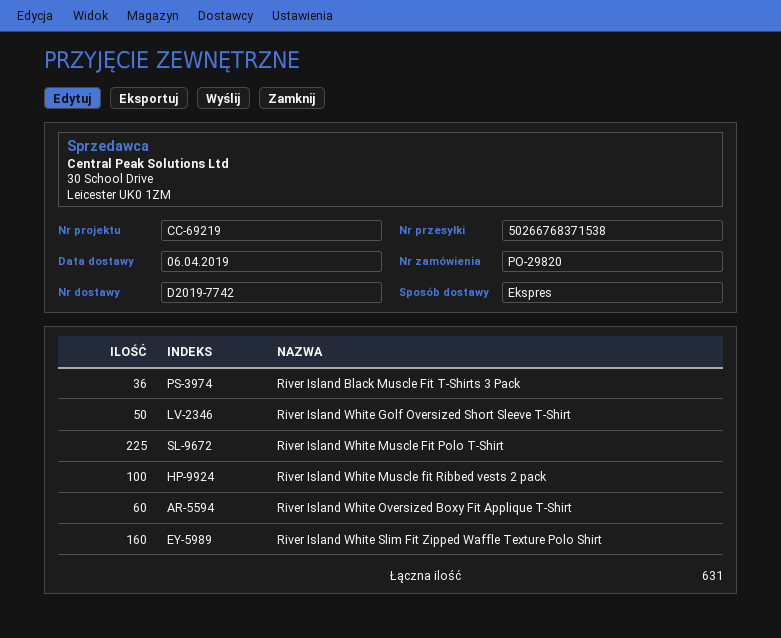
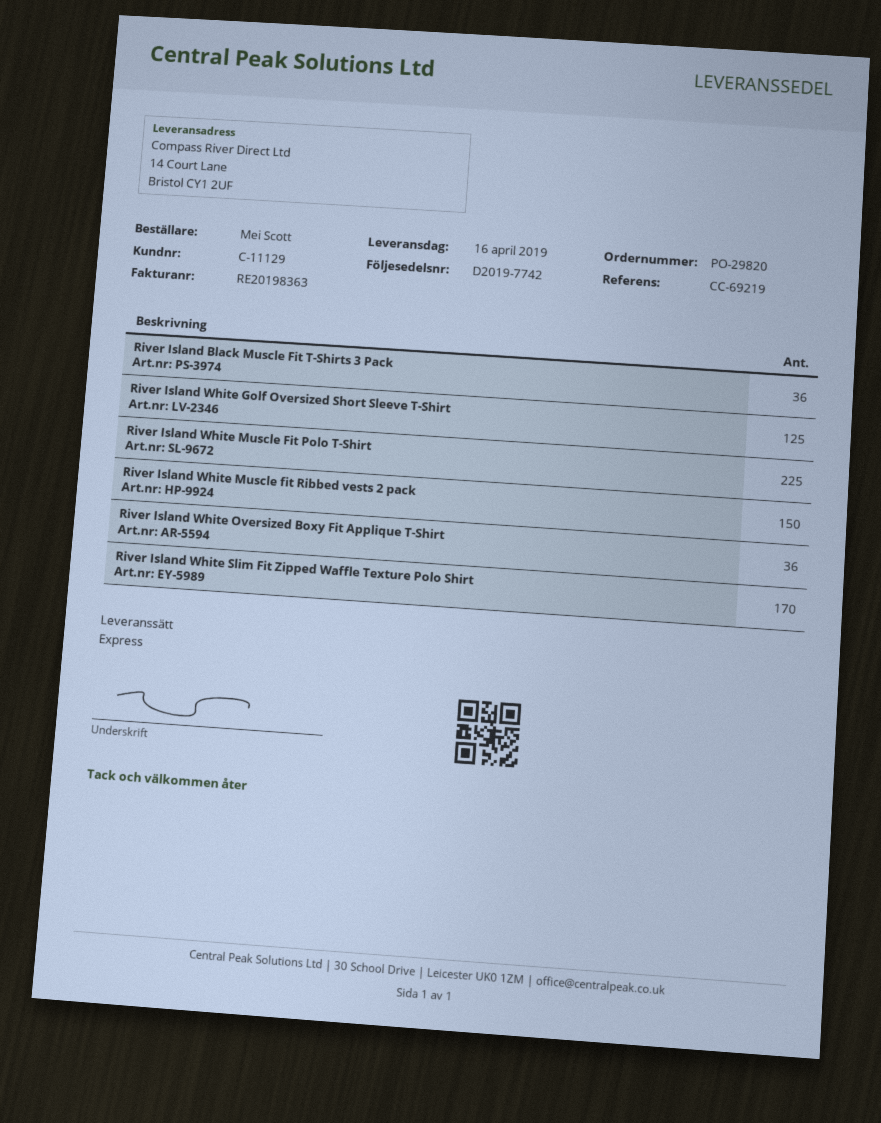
delivery date: 2019-04-06 -> 2019-04-16
River Island White Golf Oversized Short Sleeve T-Shirt: 50 -> 125
River Island White Muscle fit Ribbed vests 2 pack: 100 -> 150
River Island White Oversized Boxy Fit Applique T-Shirt: 60 -> 36
River Island White Slim Fit Zipped Waffle Texture Polo Shirt: 160 -> 170

